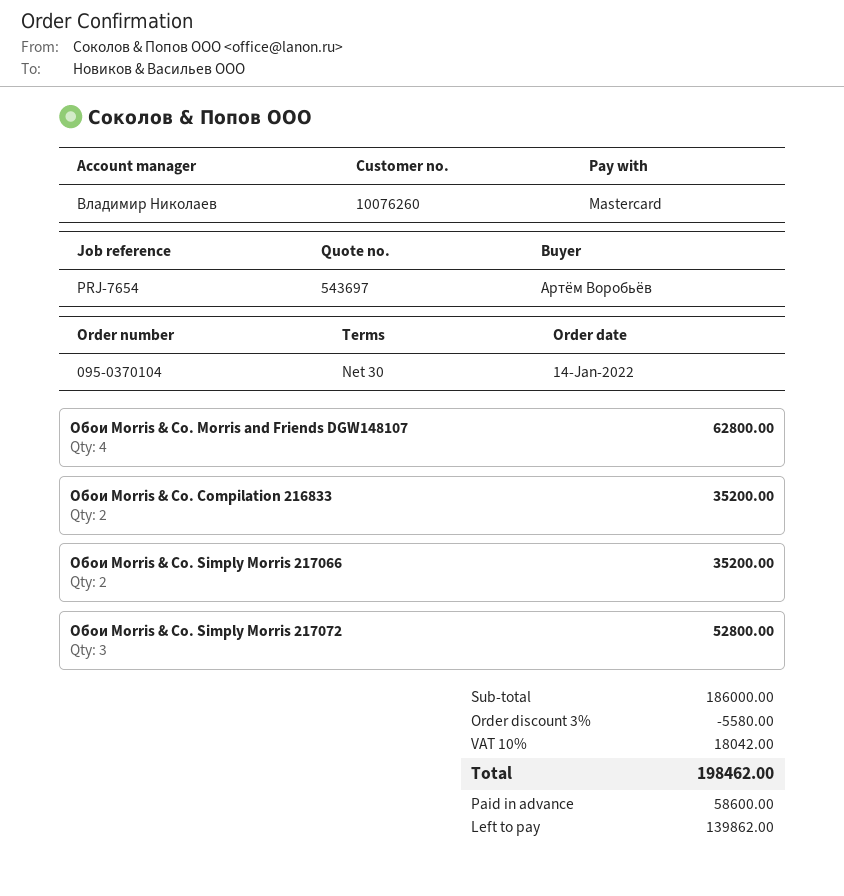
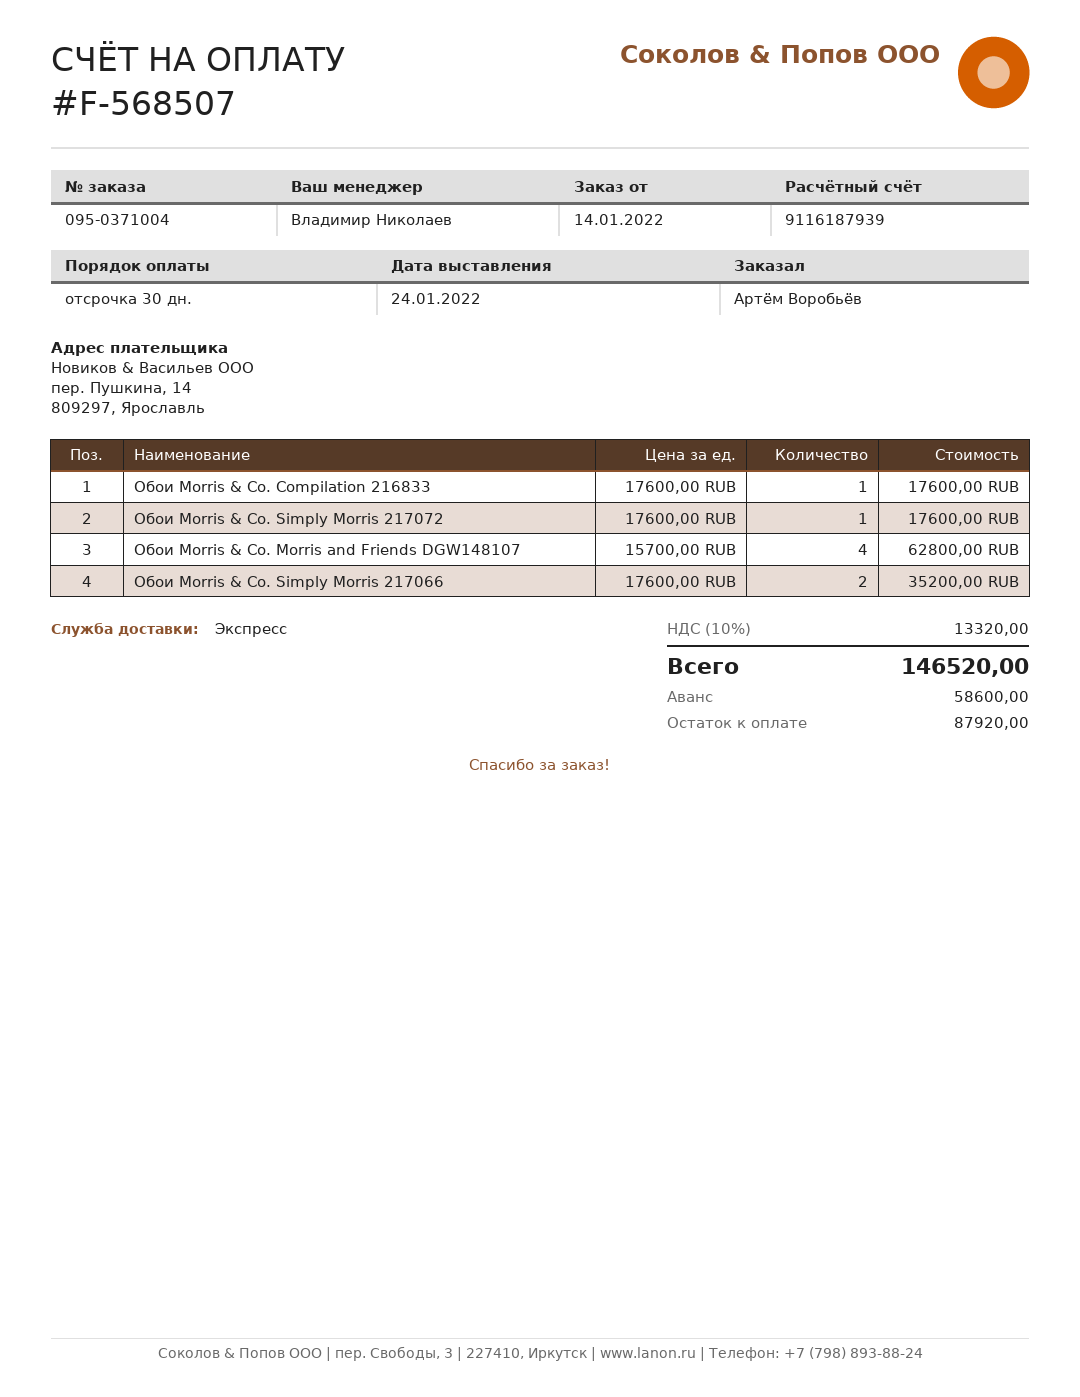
order number: 095-0370104 -> 095-0371004
Обои Morris & Co. Compilation 216833: 2 for 35200.00 -> 1 for 17600.00
Обои Morris & Co. Simply Morris 217072: 3 for 52800.00 -> 1 for 17600.00
discount: 3% = 5580.00 -> none
tax: 10% = 18042.00 -> 10% = 13320.00
total: 198462.00 -> 146520.00
balance: 139862.00 -> 87920.00

